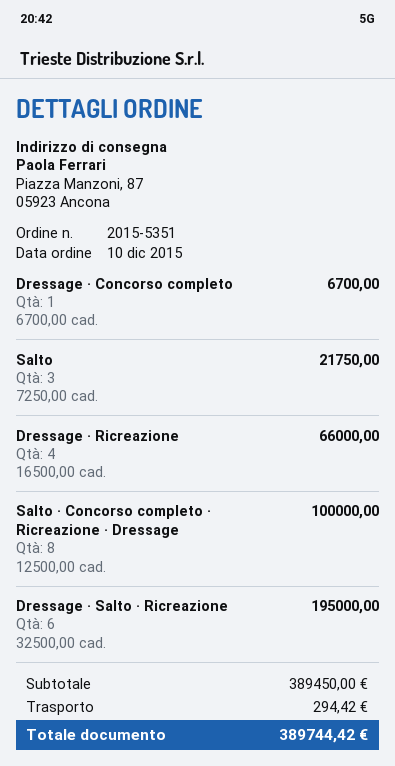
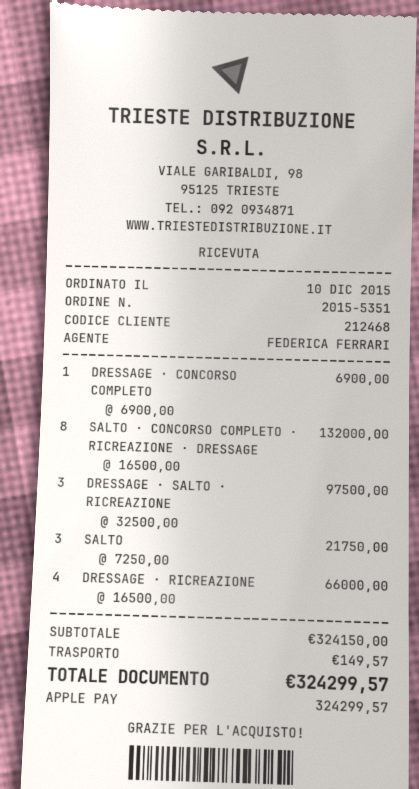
Dressage · Concorso completo: 1 x 6700.00 = 6700.00 -> 1 x 6900.00 = 6900.00
Salto · Concorso completo · Ricreazione · Dressage: 8 x 12500.00 = 100000.00 -> 8 x 16500.00 = 132000.00
Dressage · Salto · Ricreazione: 6 x 32500.00 = 195000.00 -> 3 x 32500.00 = 97500.00
subtotal: 389450.00 -> 324150.00
shipping: 294.42 -> 149.57
total: 389744.42 -> 324299.57

